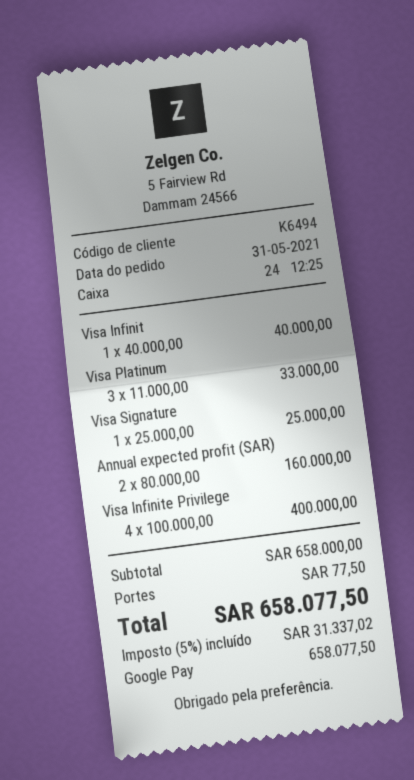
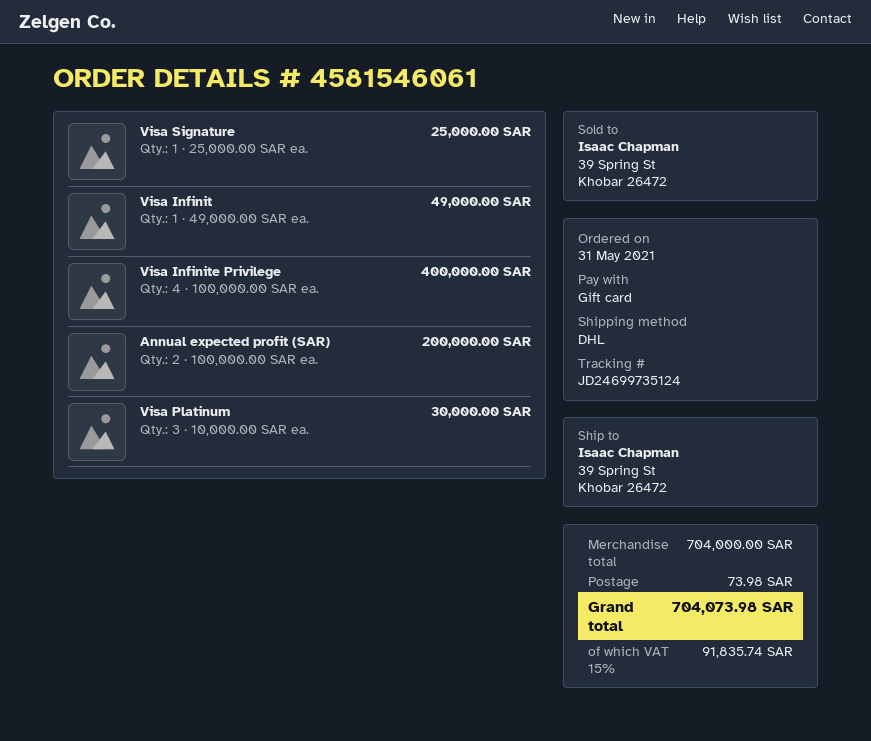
payment method: Google Pay -> gift card
Visa Infinit: 1 x 40000.00 = 40000.00 -> 1 x 49000.00 = 49000.00
Visa Platinum: 3 x 11000.00 = 33000.00 -> 3 x 10000.00 = 30000.00
Annual expected profit (SAR): 2 x 80000.00 = 160000.00 -> 2 x 100000.00 = 200000.00
subtotal: 658000.00 -> 704000.00
shipping: 77.50 -> 73.98
tax: 5% = 31337.02 -> 15% = 91835.74
total: 658077.50 -> 704073.98

